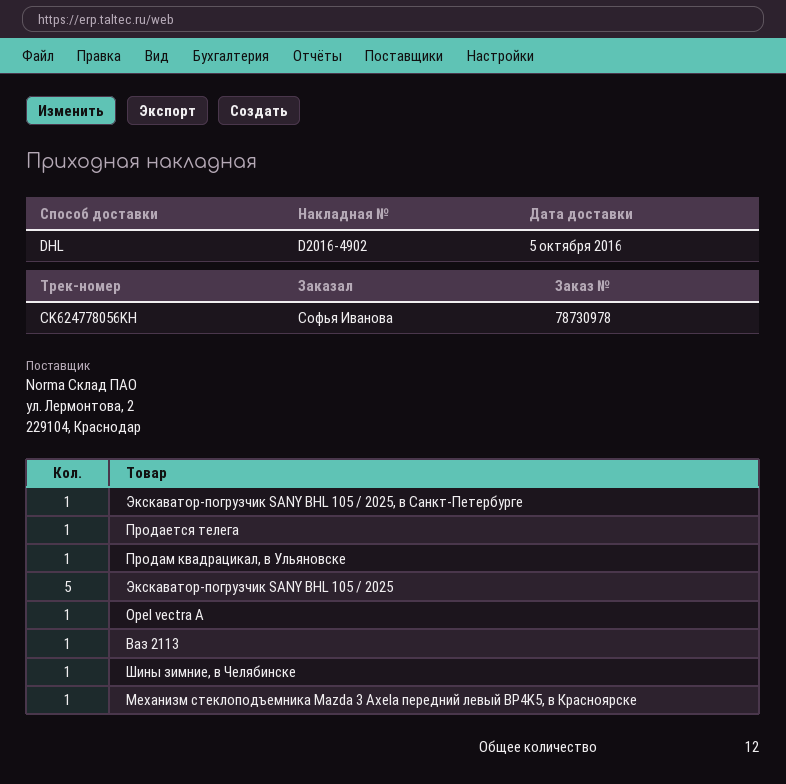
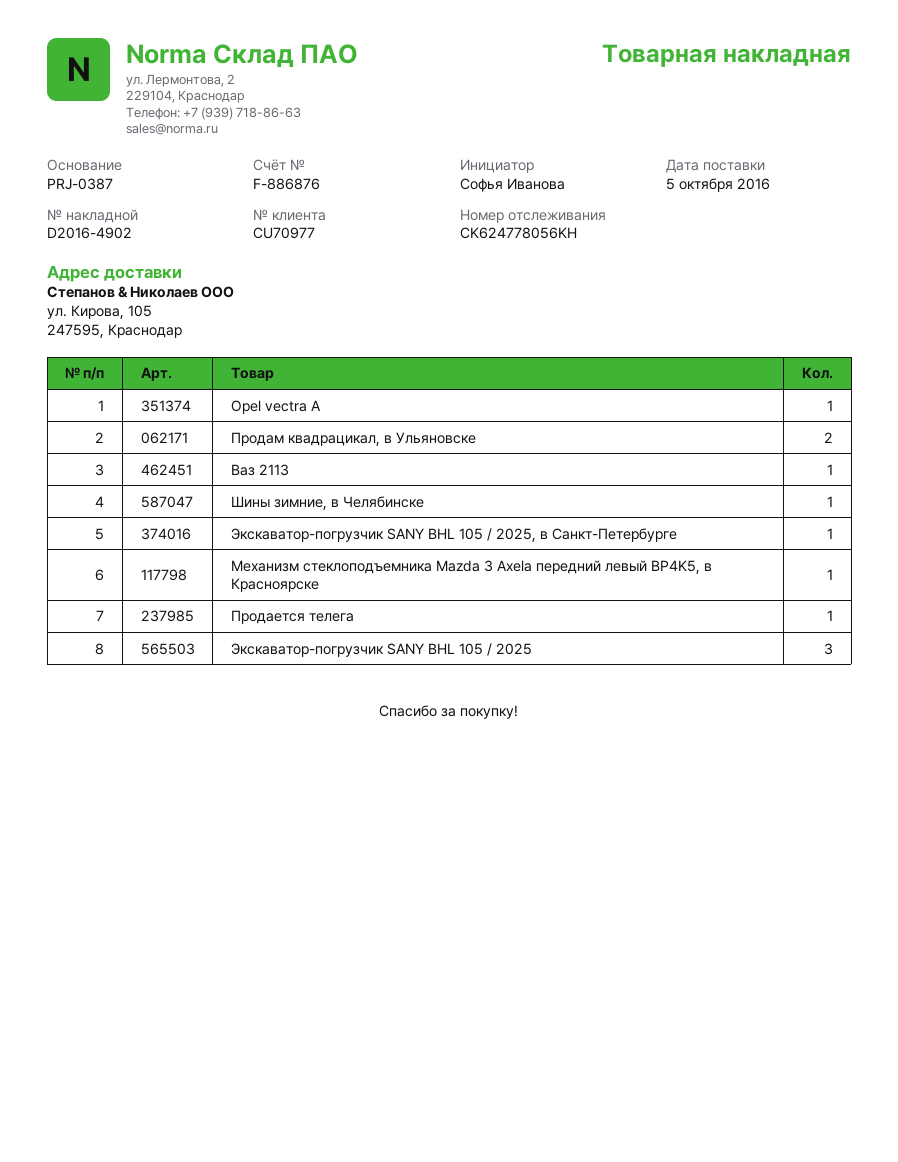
Продам квадрацикал, в Ульяновске: 1 -> 2
Экскаватор-погрузчик SANY BHL 105 / 2025: 5 -> 3

